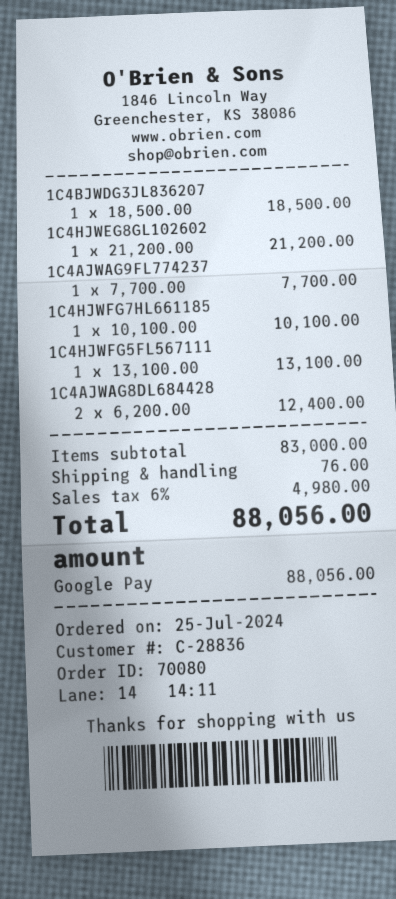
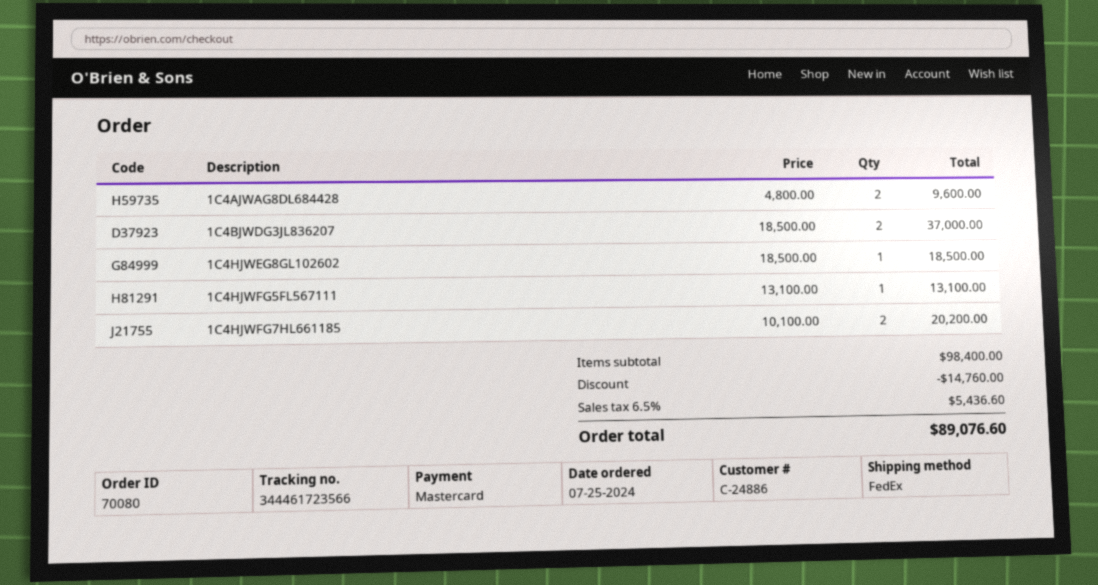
customer number: C-28836 -> C-24886
payment method: Google Pay -> Mastercard
1C4BJWDG3JL836207: 1 x 18500.00 = 18500.00 -> 2 x 18500.00 = 37000.00
1C4HJWEG8GL102602: 1 x 21200.00 = 21200.00 -> 1 x 18500.00 = 18500.00
1C4AJWAG9FL774237: 1 x 7700.00 = 7700.00 -> none
1C4HJWFG7HL661185: 1 x 10100.00 = 10100.00 -> 2 x 10100.00 = 20200.00
1C4AJWAG8DL684428: 2 x 6200.00 = 12400.00 -> 2 x 4800.00 = 9600.00
subtotal: 83000.00 -> 98400.00
discount: none -> 14760.00
shipping: 76.00 -> none
tax: 6% = 4980.00 -> 6.5% = 5436.60
total: 88056.00 -> 89076.60

